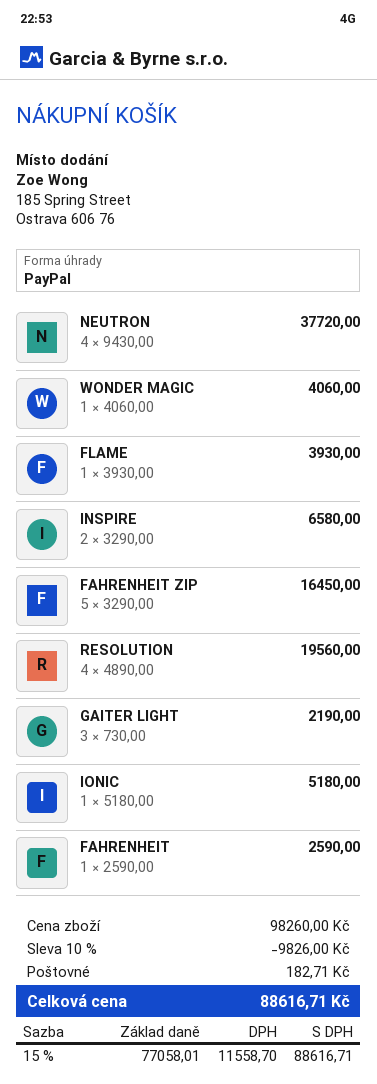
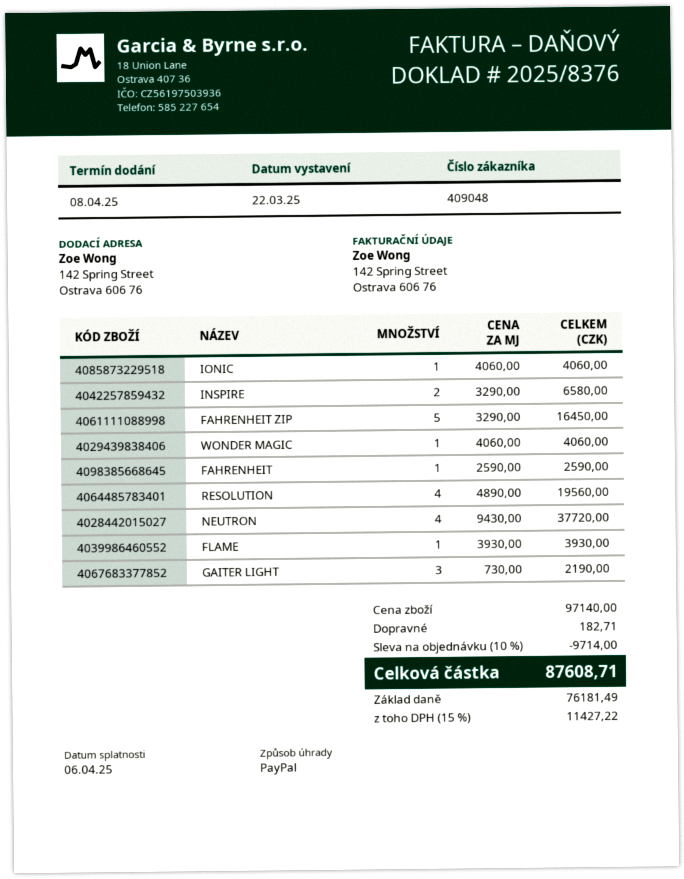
ship to: 185 Spring Street, Ostrava 606 76 -> 142 Spring Street, Ostrava 606 76
IONIC: 1 x 5180.00 = 5180.00 -> 1 x 4060.00 = 4060.00
subtotal: 98260.00 -> 97140.00
discount: 10% = 9826.00 -> 10% = 9714.00
net: 77058.01 -> 76181.49
tax: 15% = 11558.70 -> 15% = 11427.22
total: 88616.71 -> 87608.71

